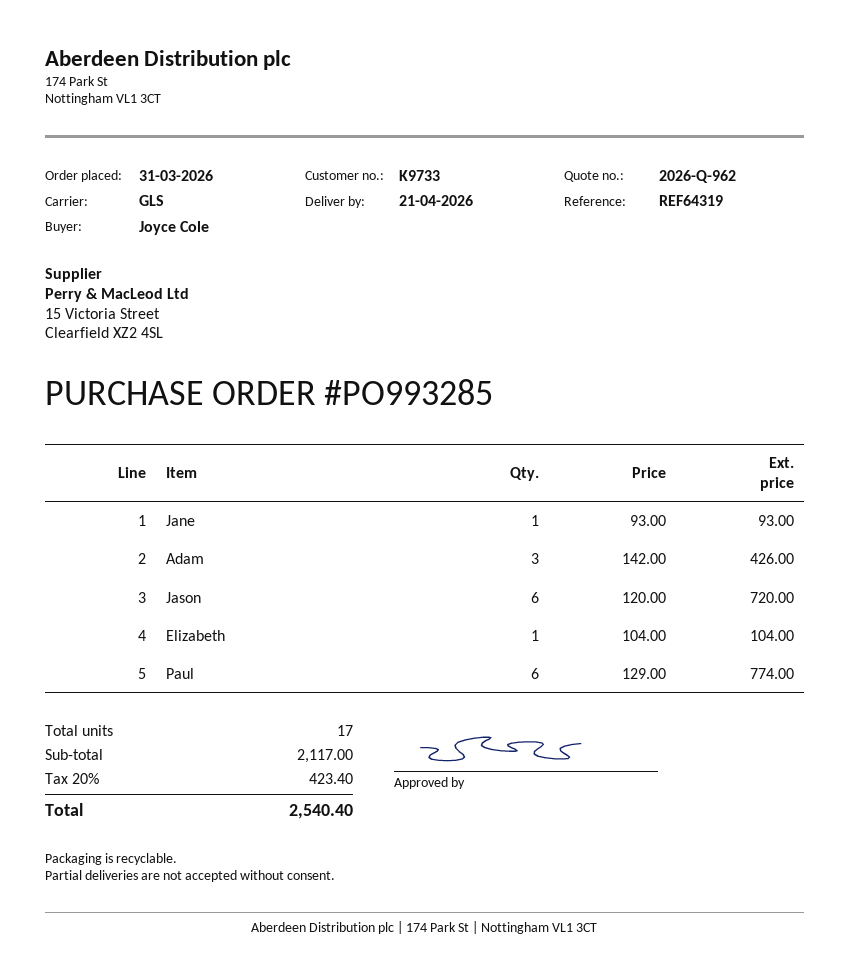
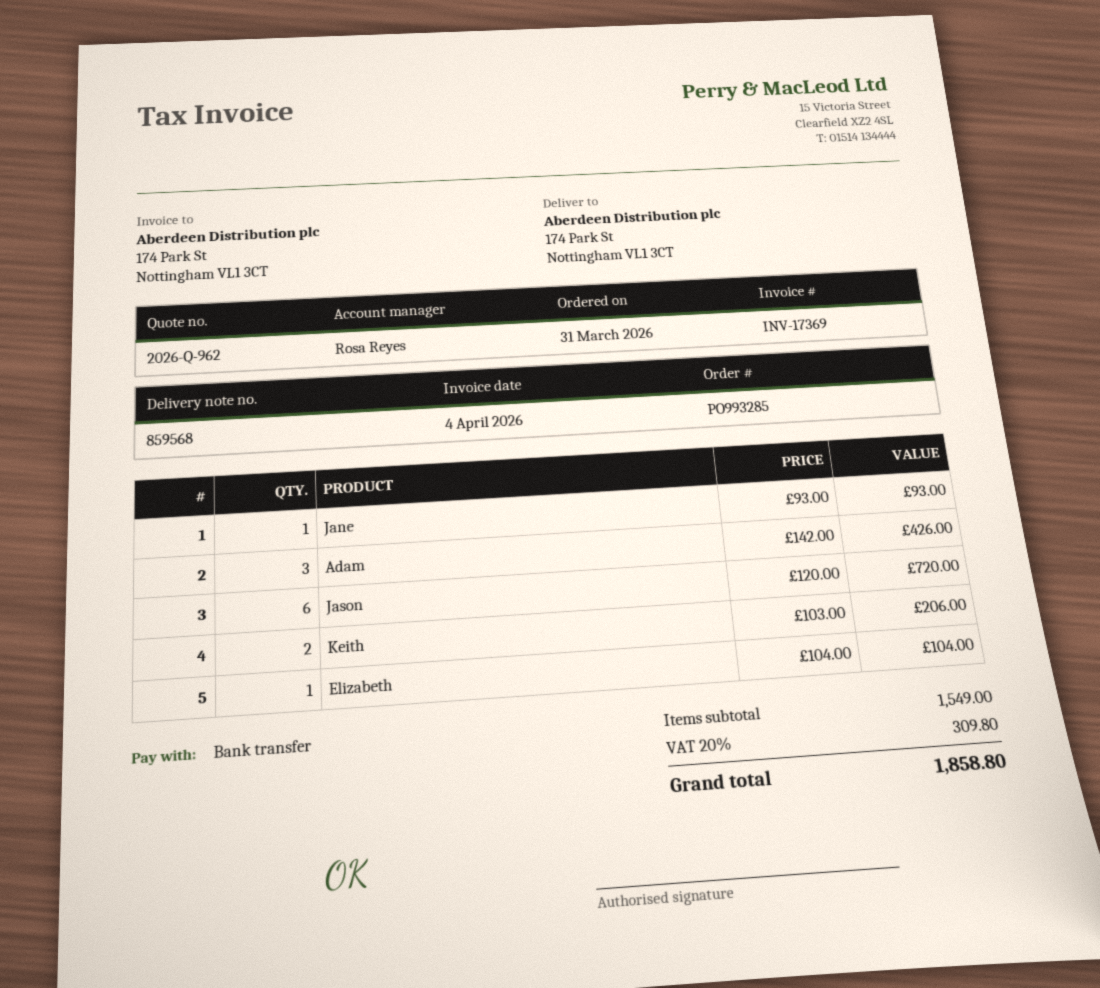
Paul: 6 x 129.00 = 774.00 -> none
Keith: none -> 2 x 103.00 = 206.00
subtotal: 2117.00 -> 1549.00
tax: 20% = 423.40 -> 20% = 309.80
total: 2540.40 -> 1858.80

